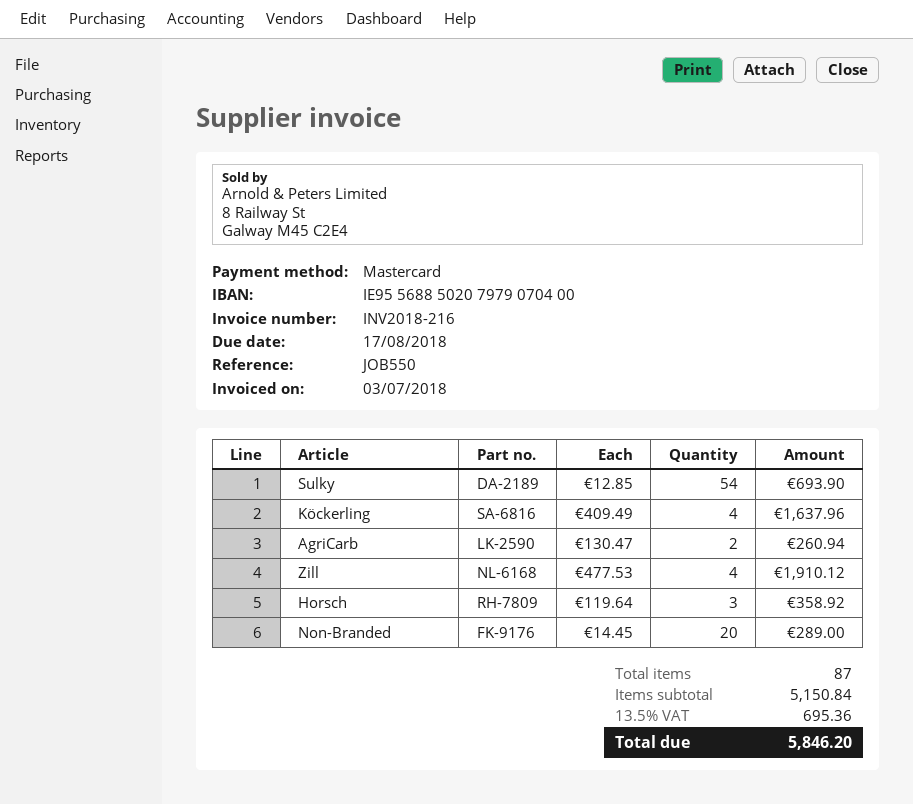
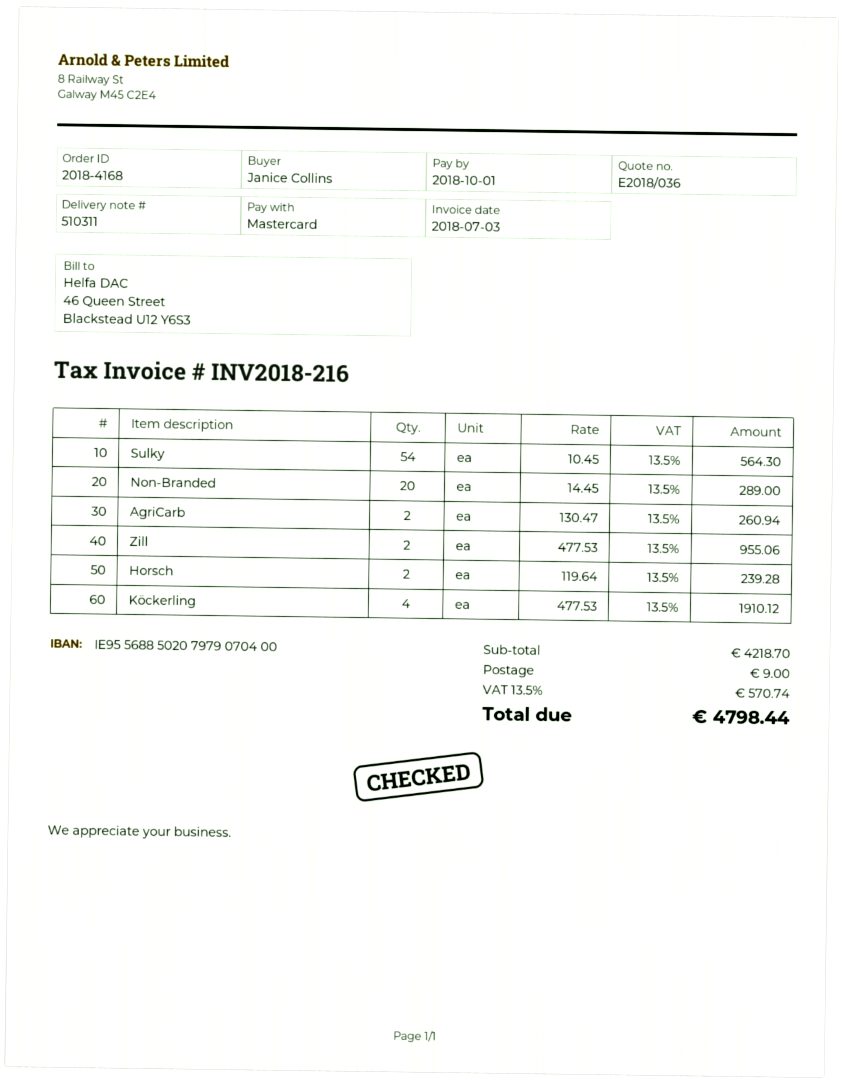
due date: 2018-08-17 -> 2018-10-01
Sulky: 54 x 12.85 = 693.90 -> 54 x 10.45 = 564.30
Köckerling: 4 x 409.49 = 1637.96 -> 4 x 477.53 = 1910.12
Zill: 4 x 477.53 = 1910.12 -> 2 x 477.53 = 955.06
Horsch: 3 x 119.64 = 358.92 -> 2 x 119.64 = 239.28
subtotal: 5150.84 -> 4218.70
shipping: none -> 9.00
tax: 13.5% = 695.36 -> 13.5% = 570.74
total: 5846.20 -> 4798.44

